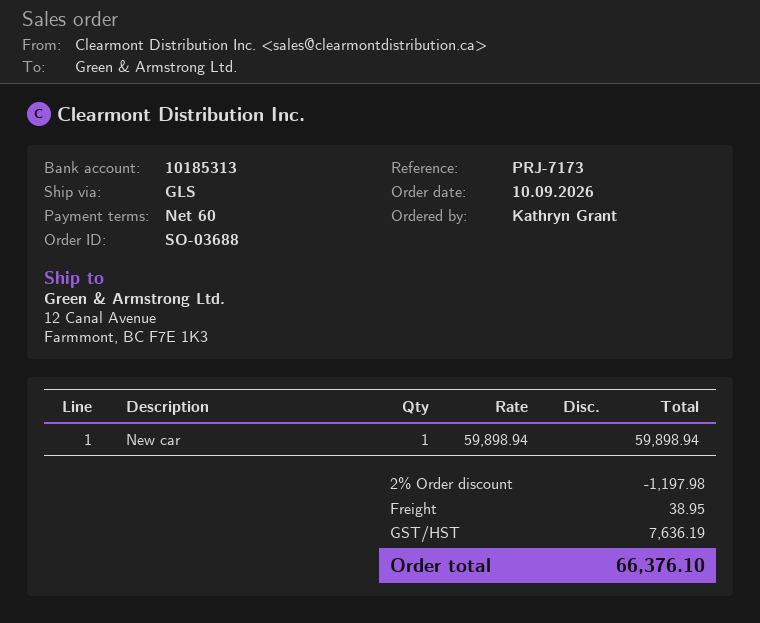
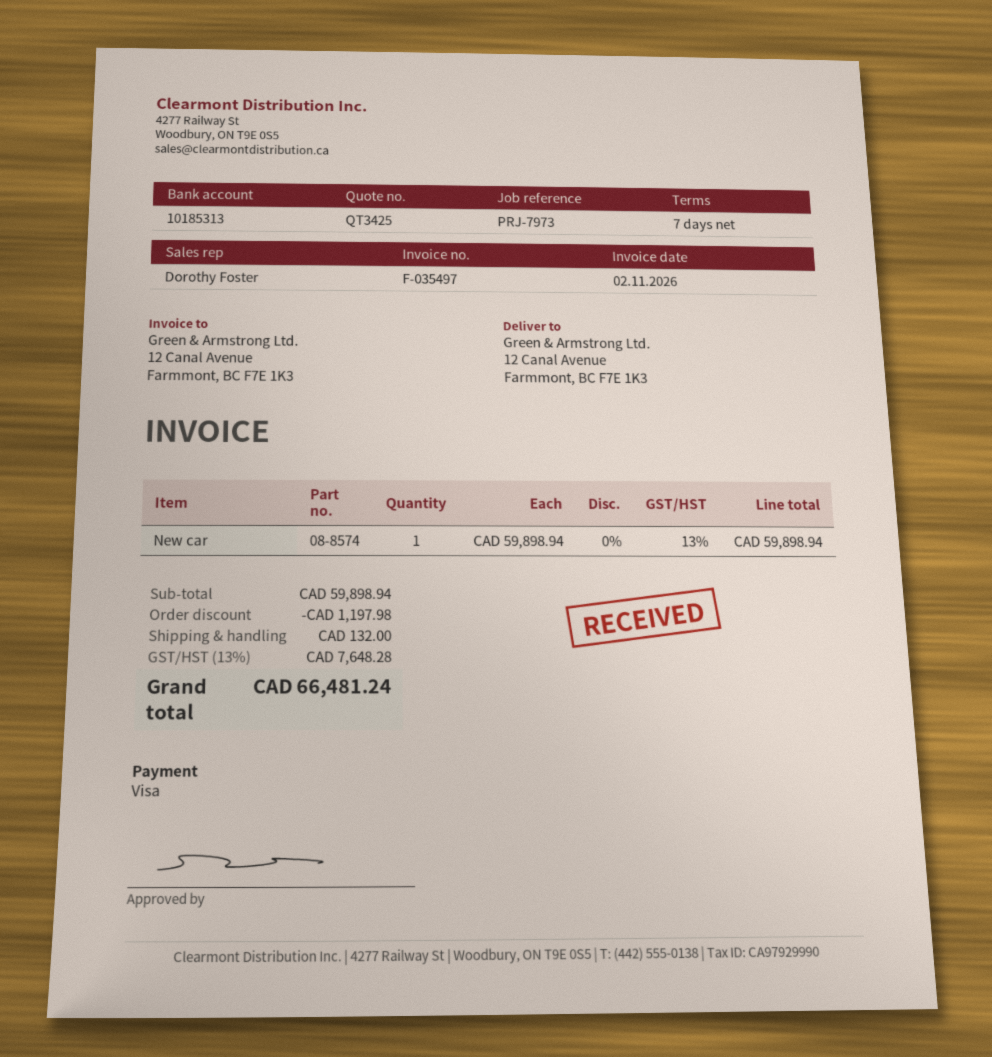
payment terms: 60 days -> 7 days
reference: PRJ-7173 -> PRJ-7973
shipping: 38.95 -> 132.00
tax: 7636.19 -> 7648.28
total: 66376.10 -> 66481.24

